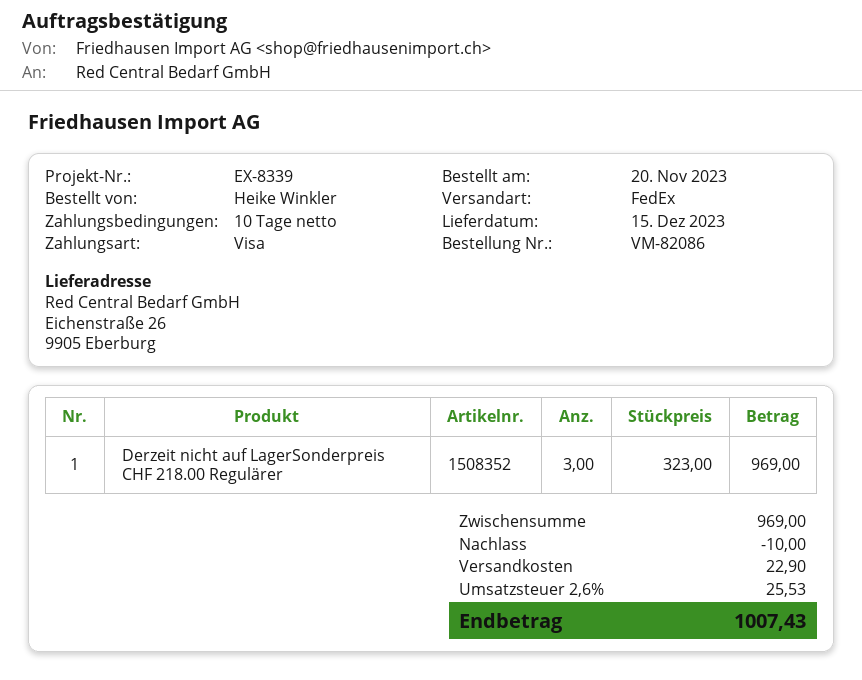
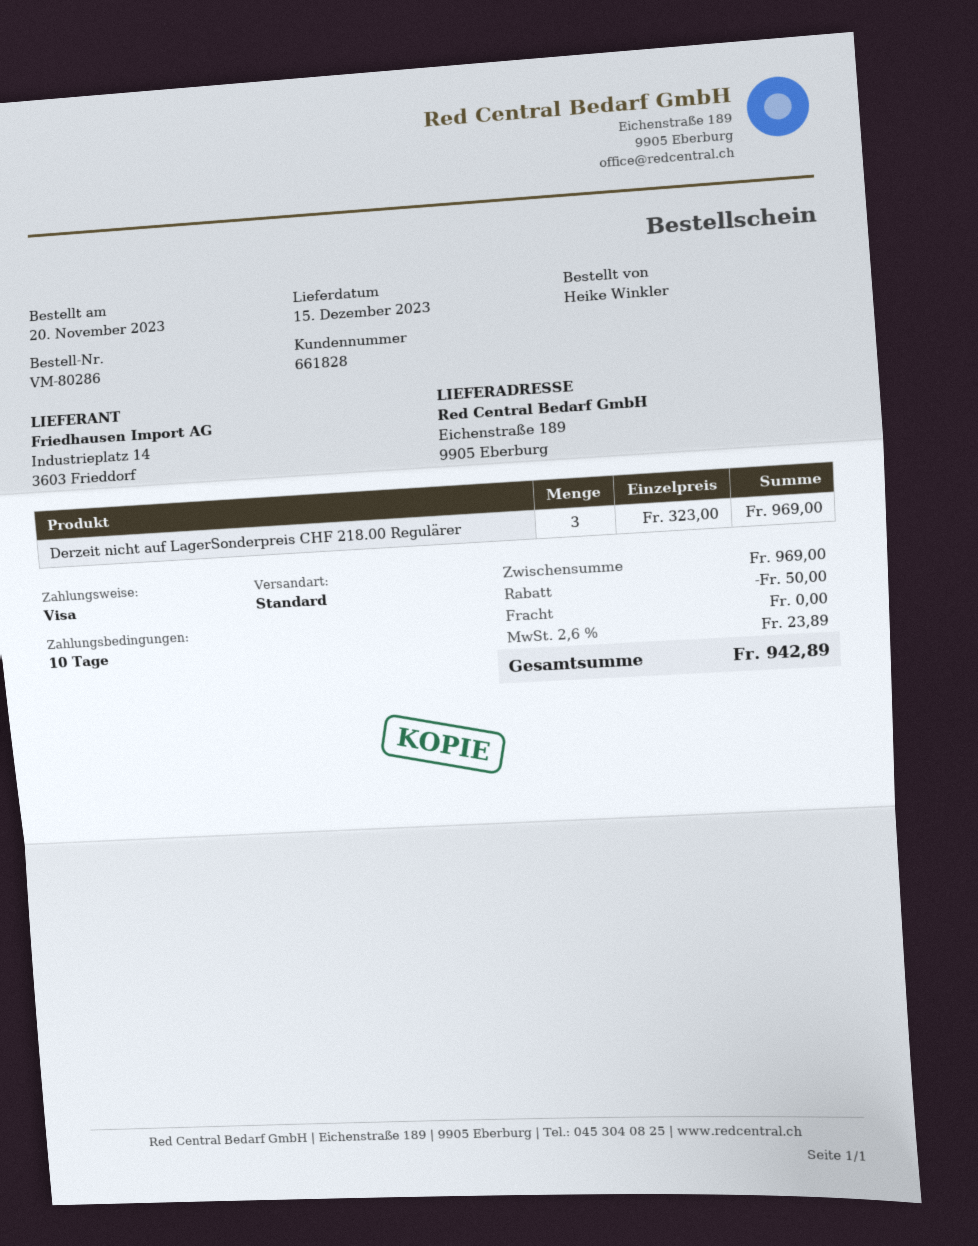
order number: VM-82086 -> VM-80286
shipping method: FedEx -> standard
ship to: Eichenstraße 26, 9905 Eberburg -> Eichenstraße 189, 9905 Eberburg
discount: 10.00 -> 50.00
shipping: 22.90 -> 0.00
tax: 2.6% = 25.53 -> 2.6% = 23.89
total: 1007.43 -> 942.89

